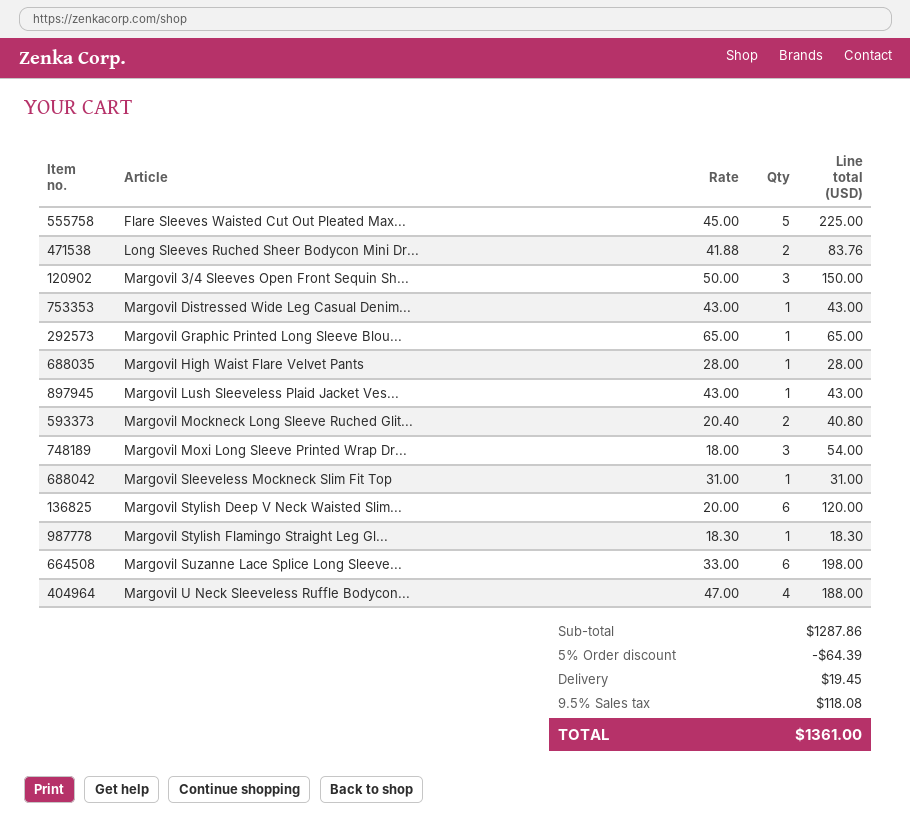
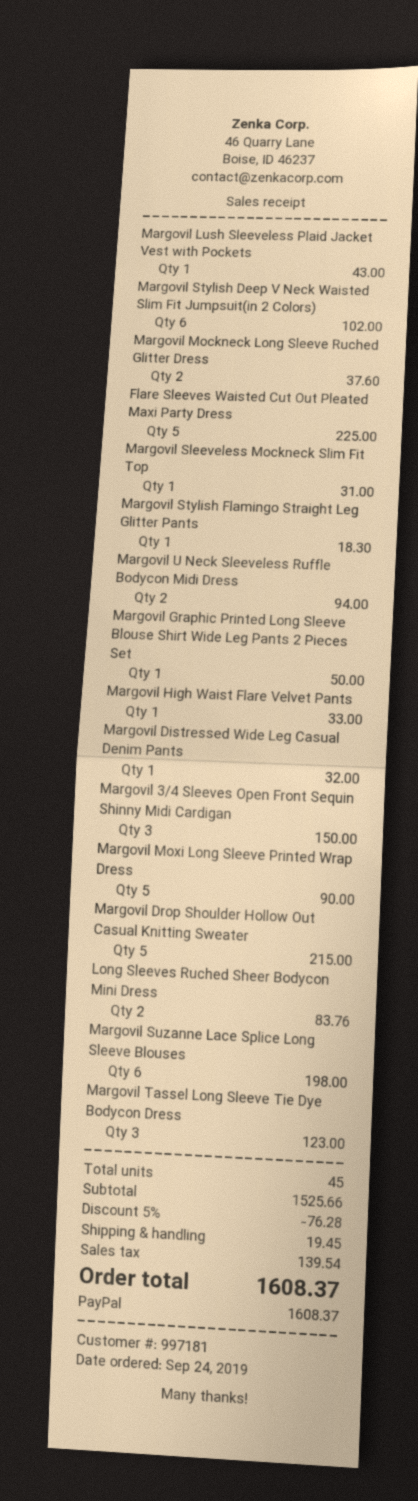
Margovil Distressed Wide Leg Casual Denim...: 1 for 43.00 -> 1 for 32.00
Margovil Graphic Printed Long Sleeve Blou...: 1 for 65.00 -> 1 for 50.00
Margovil High Waist Flare Velvet Pants: 1 for 28.00 -> 1 for 33.00
Margovil Mockneck Long Sleeve Ruched Glit...: 2 for 40.80 -> 2 for 37.60
Margovil Moxi Long Sleeve Printed Wrap Dr...: 3 for 54.00 -> 5 for 90.00
Margovil Stylish Deep V Neck Waisted Slim...: 6 for 120.00 -> 6 for 102.00
Margovil U Neck Sleeveless Ruffle Bodycon...: 4 for 188.00 -> 2 for 94.00
Margovil Drop Shoulder Hollow Out Casual Knitting Sweater: none -> 5 for 215.00
Margovil Tassel Long Sleeve Tie Dye Bodycon Dress: none -> 3 for 123.00
subtotal: 1287.86 -> 1525.66
discount: 5% = 64.39 -> 5% = 76.28
tax: 118.08 -> 139.54
total: 1361.00 -> 1608.37

